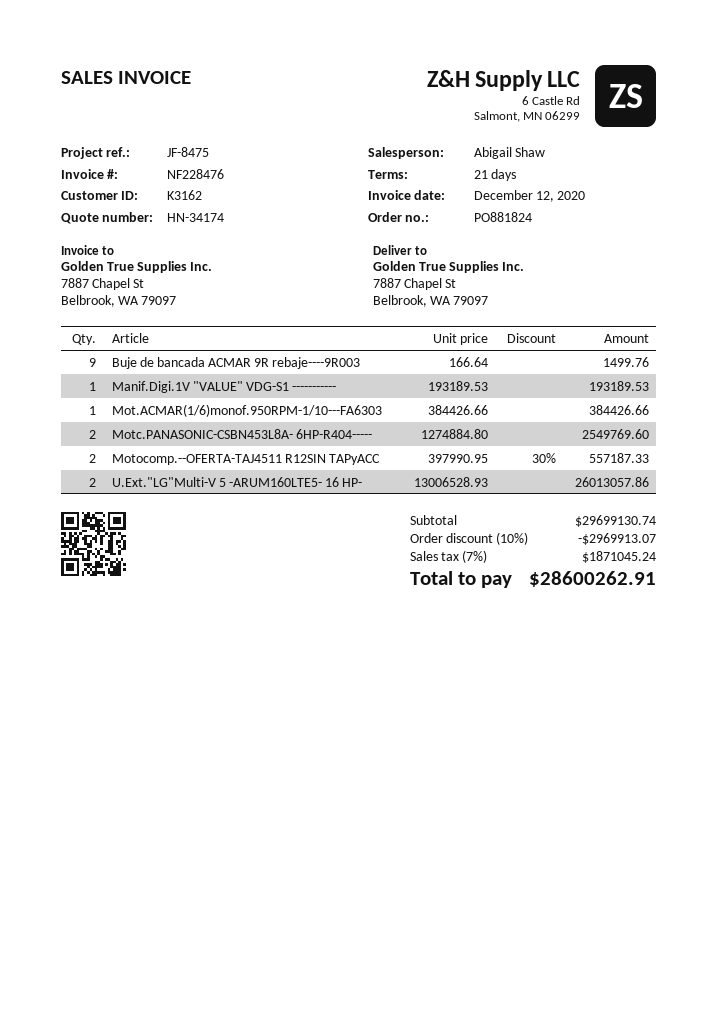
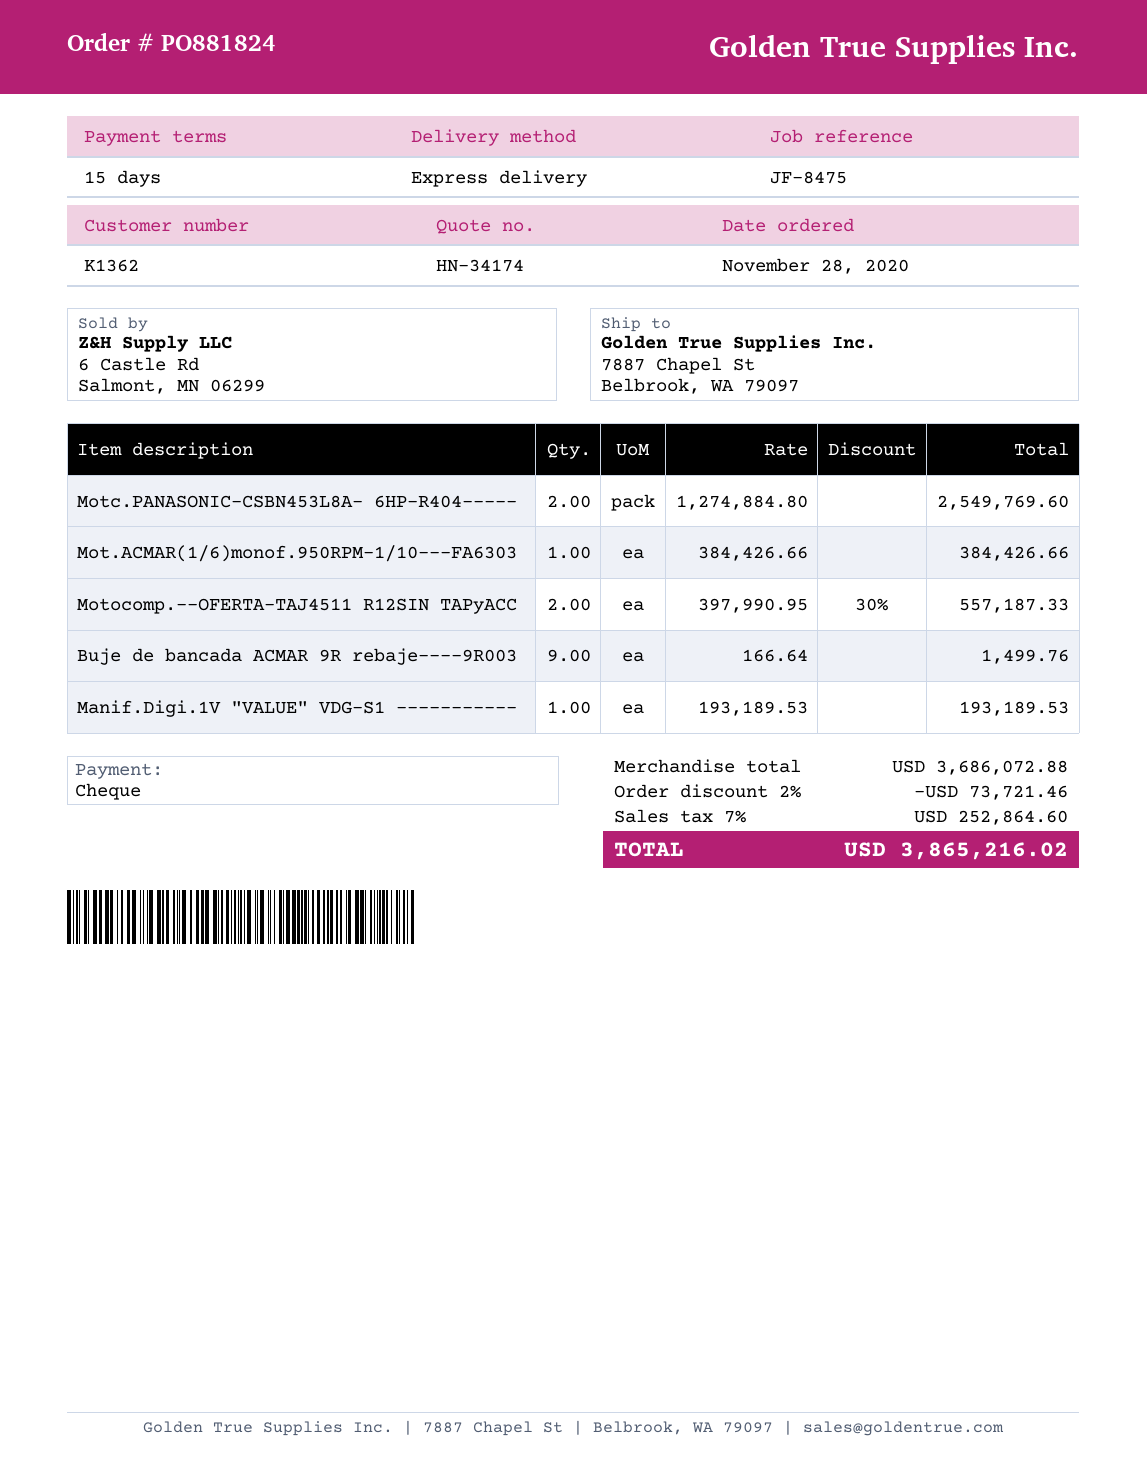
payment terms: 21 days -> 15 days
customer number: K3162 -> K1362
U.Ext."LG"Multi-V 5 -ARUM160LTE5- 16 HP-: 2 x 13006528.93 = 26013057.86 -> none
subtotal: 29699130.74 -> 3686072.88
discount: 10% = 2969913.07 -> 2% = 73721.46
tax: 7% = 1871045.24 -> 7% = 252864.60
total: 28600262.91 -> 3865216.02

